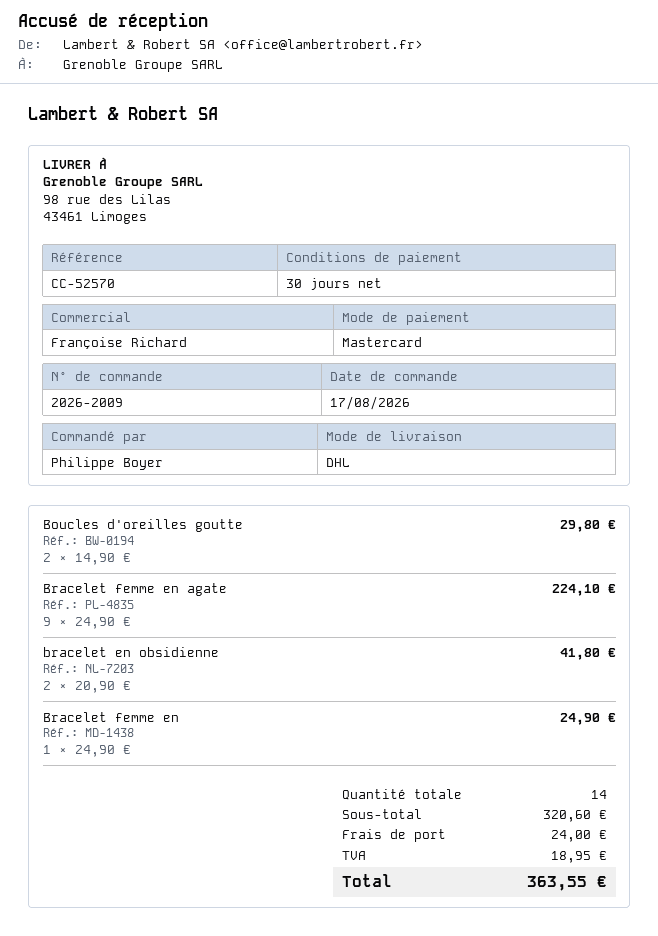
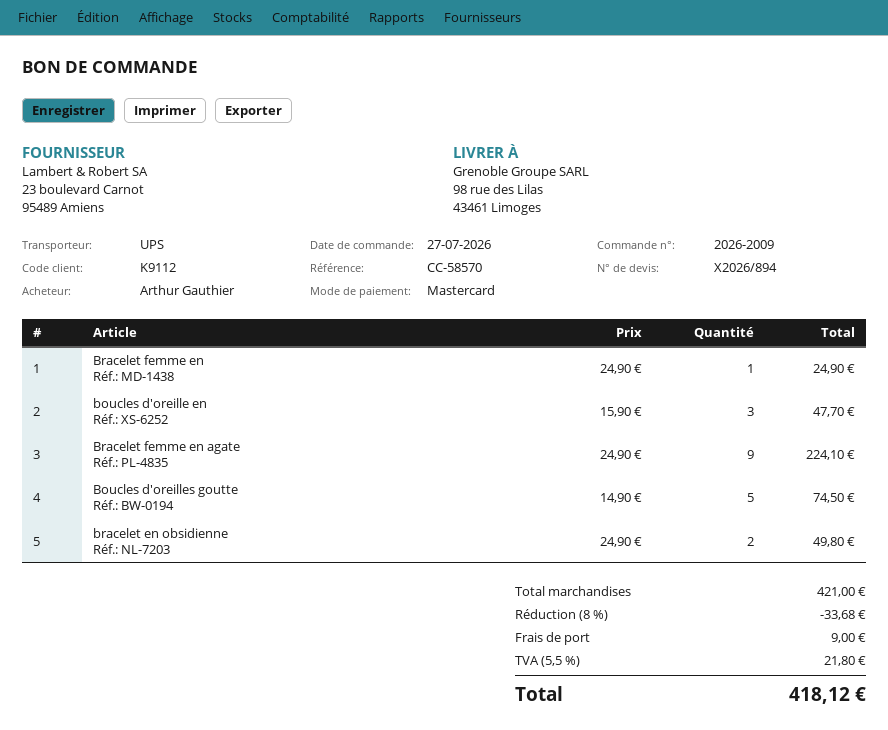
order date: 2026-08-17 -> 2026-07-27
reference: CC-52570 -> CC-58570
ordered by: Philippe Boyer -> Arthur Gauthier
shipping method: DHL -> UPS
Boucles d'oreilles goutte: 2 x 14.90 = 29.80 -> 5 x 14.90 = 74.50
bracelet en obsidienne: 2 x 20.90 = 41.80 -> 2 x 24.90 = 49.80
boucles d'oreille en: none -> 3 x 15.90 = 47.70
subtotal: 320.60 -> 421.00
discount: none -> 8% = 33.68
shipping: 24.00 -> 9.00
tax: 18.95 -> 21.80
total: 363.55 -> 418.12

